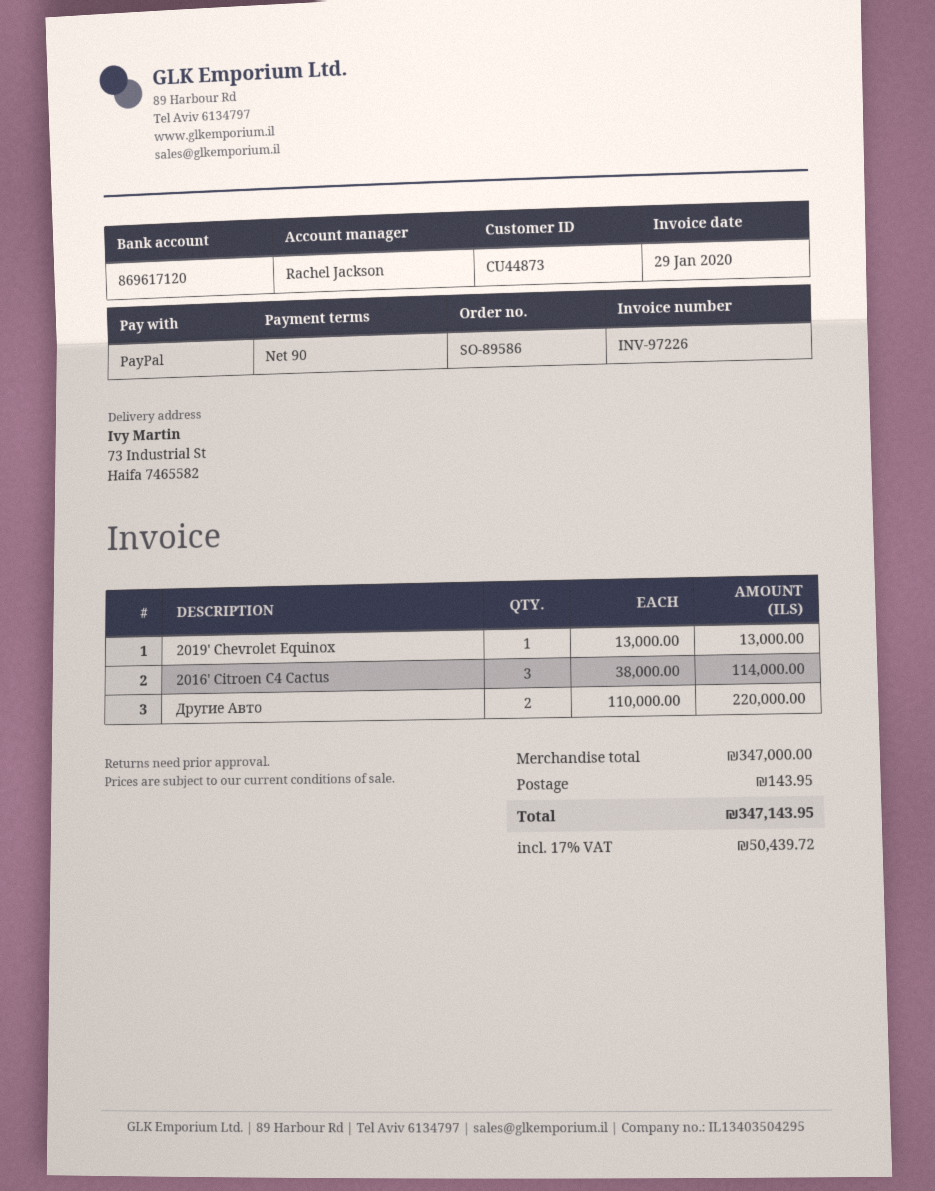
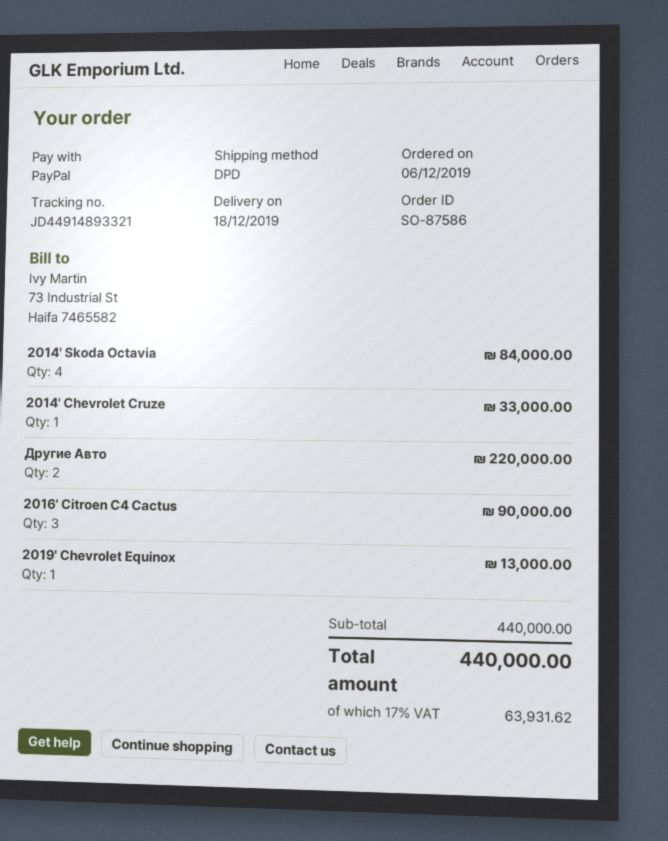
order number: SO-89586 -> SO-87586
2016' Citroen C4 Cactus: 3 for 114000.00 -> 3 for 90000.00
2014' Skoda Octavia: none -> 4 for 84000.00
2014' Chevrolet Cruze: none -> 1 for 33000.00
subtotal: 347000.00 -> 440000.00
shipping: 143.95 -> none
tax: 17% = 50439.72 -> 17% = 63931.62
total: 347143.95 -> 440000.00

